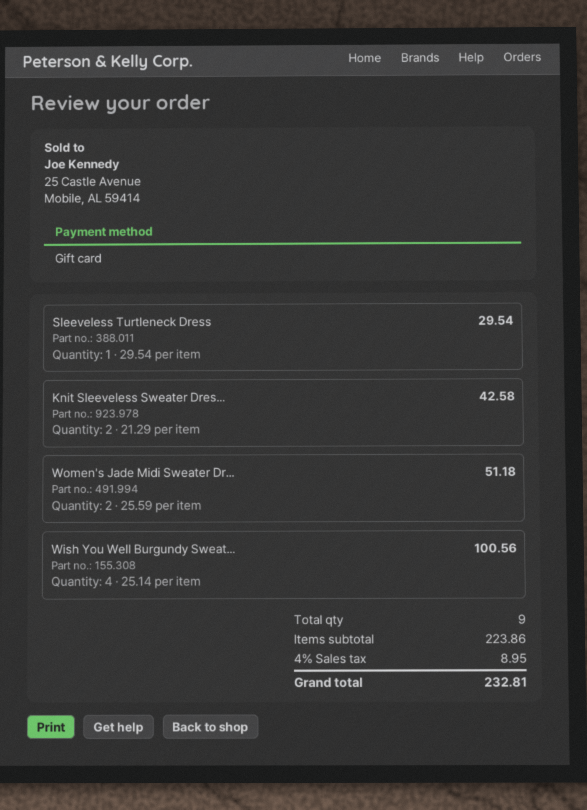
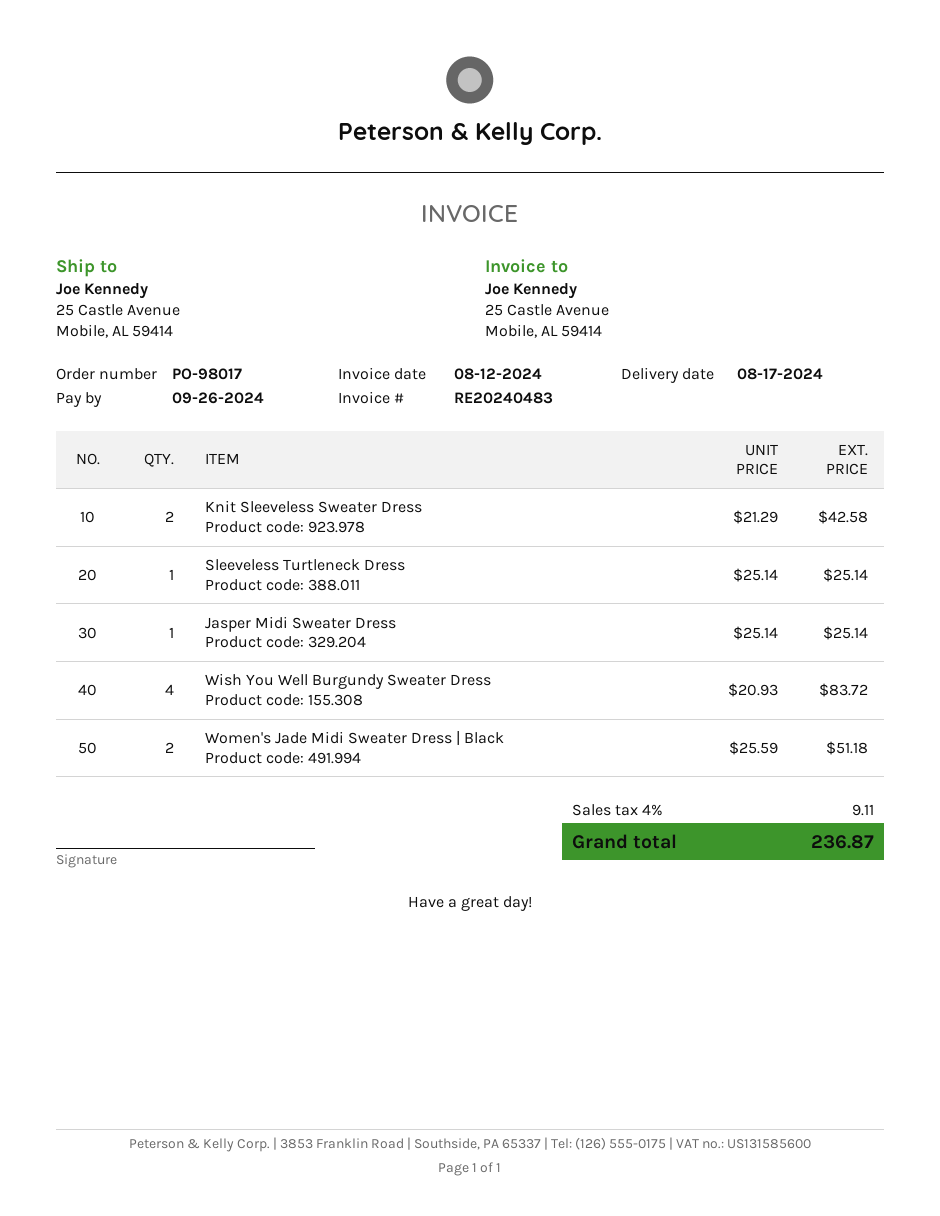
Sleeveless Turtleneck Dress: 1 x 29.54 = 29.54 -> 1 x 25.14 = 25.14
Wish You Well Burgundy Sweat...: 4 x 25.14 = 100.56 -> 4 x 20.93 = 83.72
Jasper Midi Sweater Dress: none -> 1 x 25.14 = 25.14
tax: 4% = 8.95 -> 4% = 9.11
total: 232.81 -> 236.87

